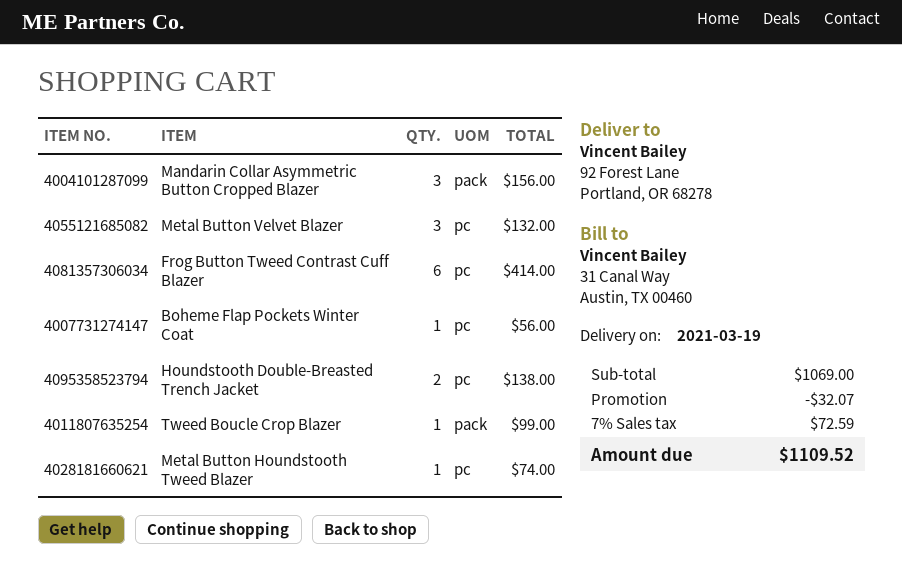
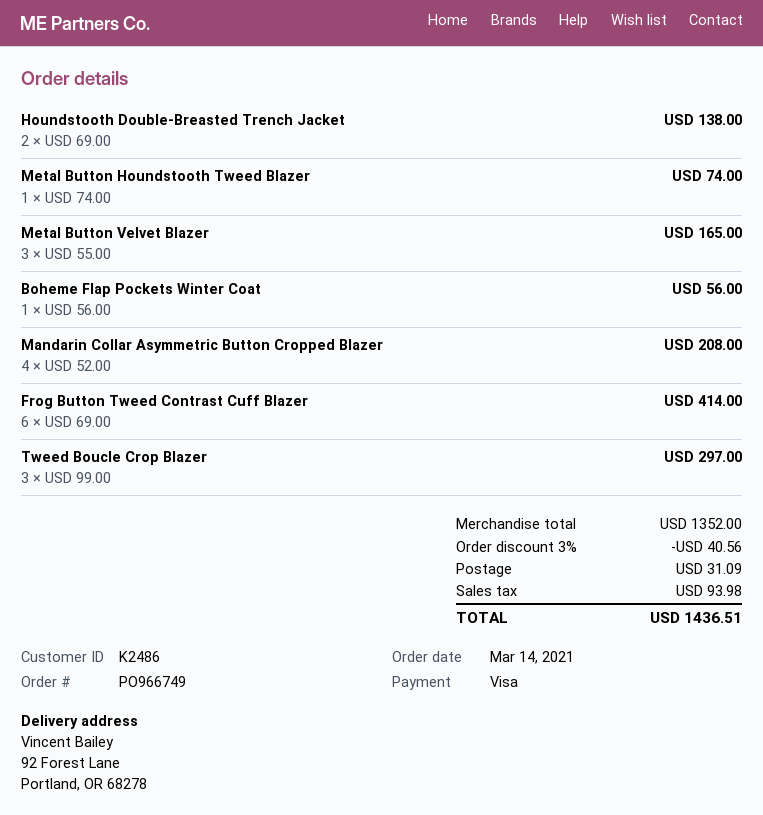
Mandarin Collar Asymmetric Button Cropped Blazer: 3 for 156.00 -> 4 for 208.00
Metal Button Velvet Blazer: 3 for 132.00 -> 3 for 165.00
Tweed Boucle Crop Blazer: 1 for 99.00 -> 3 for 297.00
subtotal: 1069.00 -> 1352.00
discount: 32.07 -> 40.56
shipping: none -> 31.09
tax: 72.59 -> 93.98
total: 1109.52 -> 1436.51

